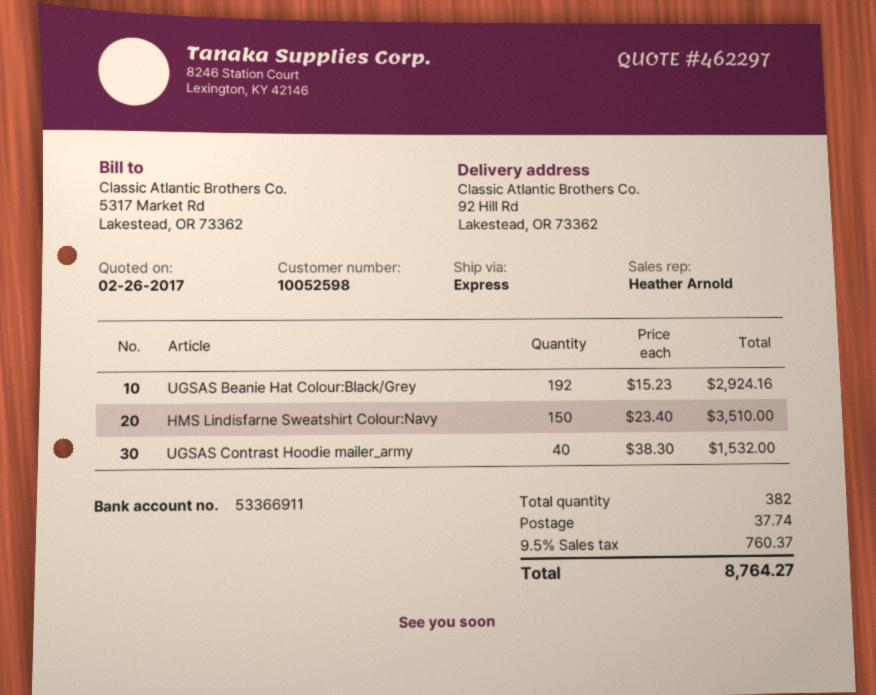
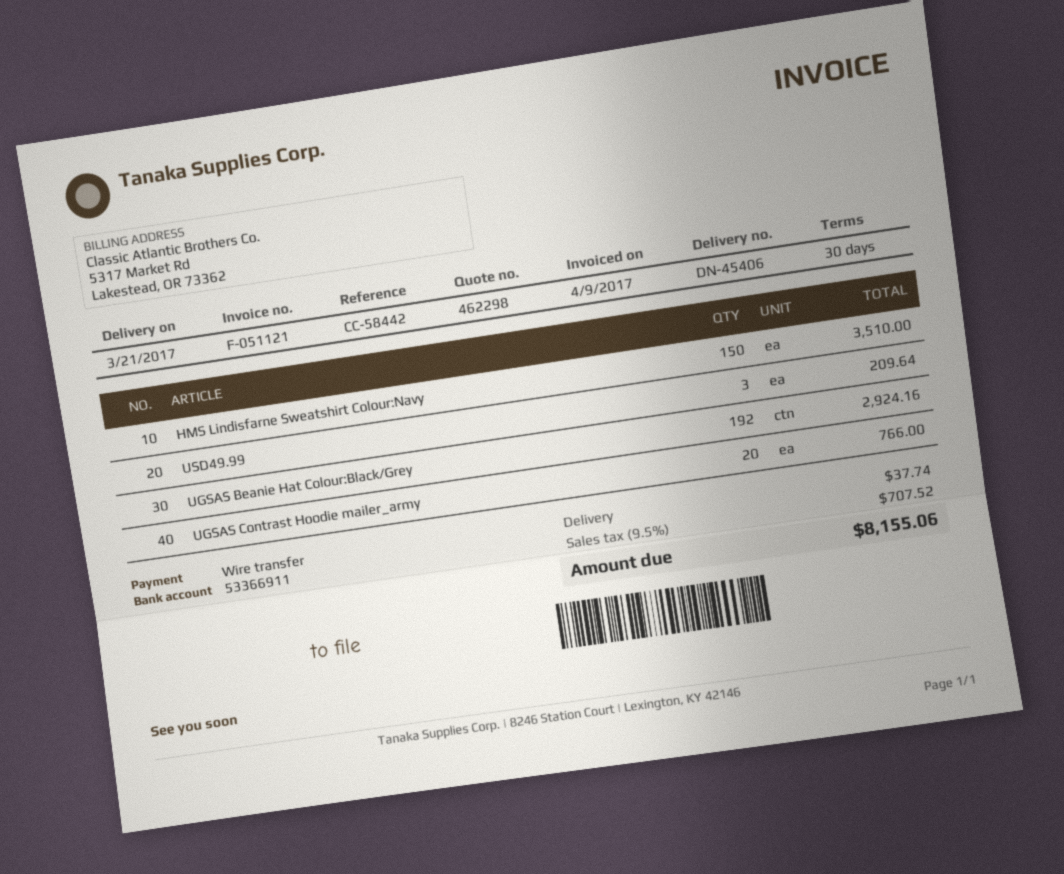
quote number: 462297 -> 462298
UGSAS Contrast Hoodie mailer_army: 40 for 1532.00 -> 20 for 766.00
USD49.99: none -> 3 for 209.64
tax: 9.5% = 760.37 -> 9.5% = 707.52
total: 8764.27 -> 8155.06

